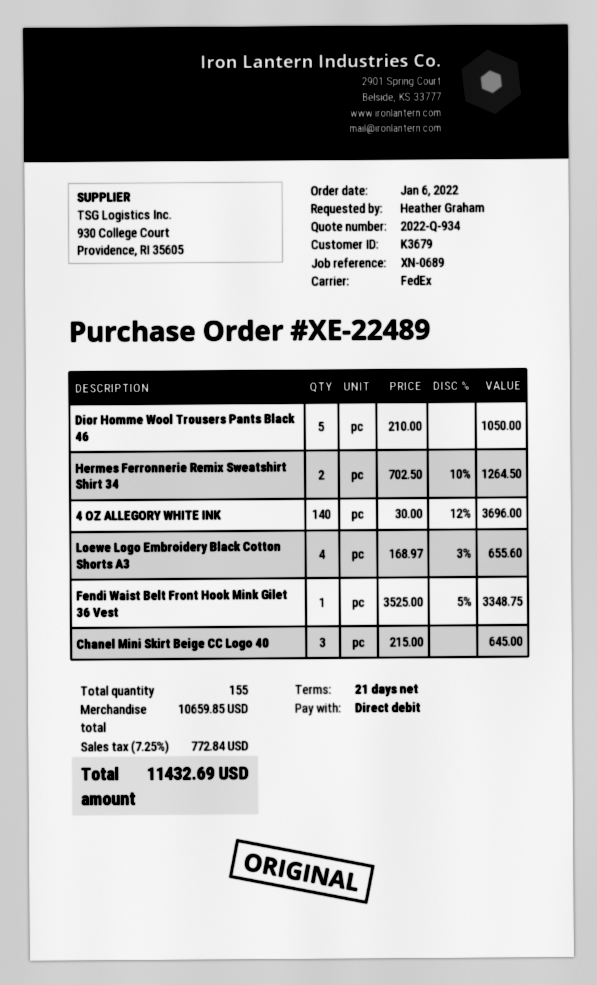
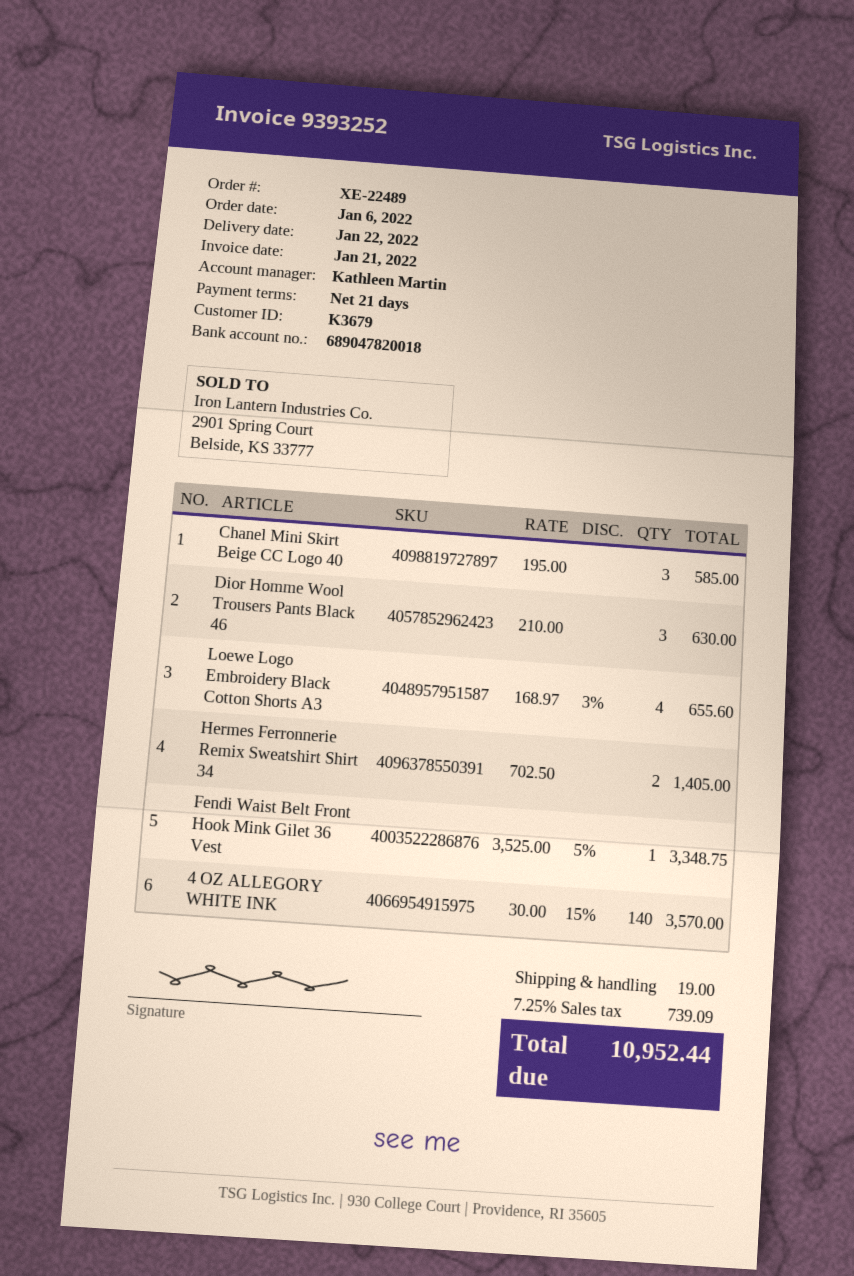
Dior Homme Wool Trousers Pants Black 46: 5 x 210.00 = 1050.00 -> 3 x 210.00 = 630.00
Hermes Ferronnerie Remix Sweatshirt Shirt 34: 2 x 702.50 - 10% = 1264.50 -> 2 x 702.50 = 1405.00
4 OZ ALLEGORY WHITE INK: 140 x 30.00 - 12% = 3696.00 -> 140 x 30.00 - 15% = 3570.00
Chanel Mini Skirt Beige CC Logo 40: 3 x 215.00 = 645.00 -> 3 x 195.00 = 585.00
shipping: none -> 19.00
tax: 7.25% = 772.84 -> 7.25% = 739.09
total: 11432.69 -> 10952.44

